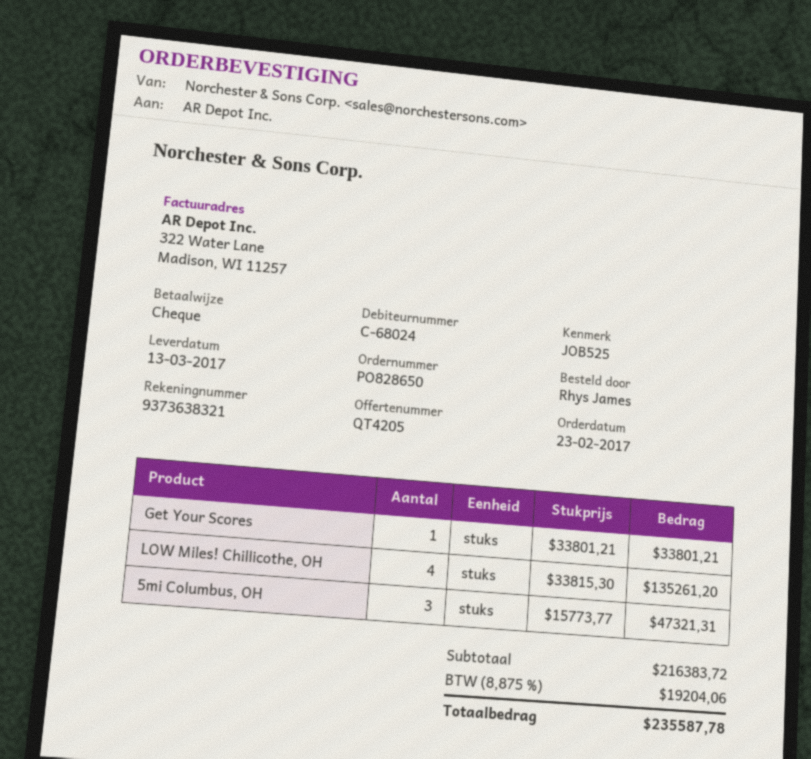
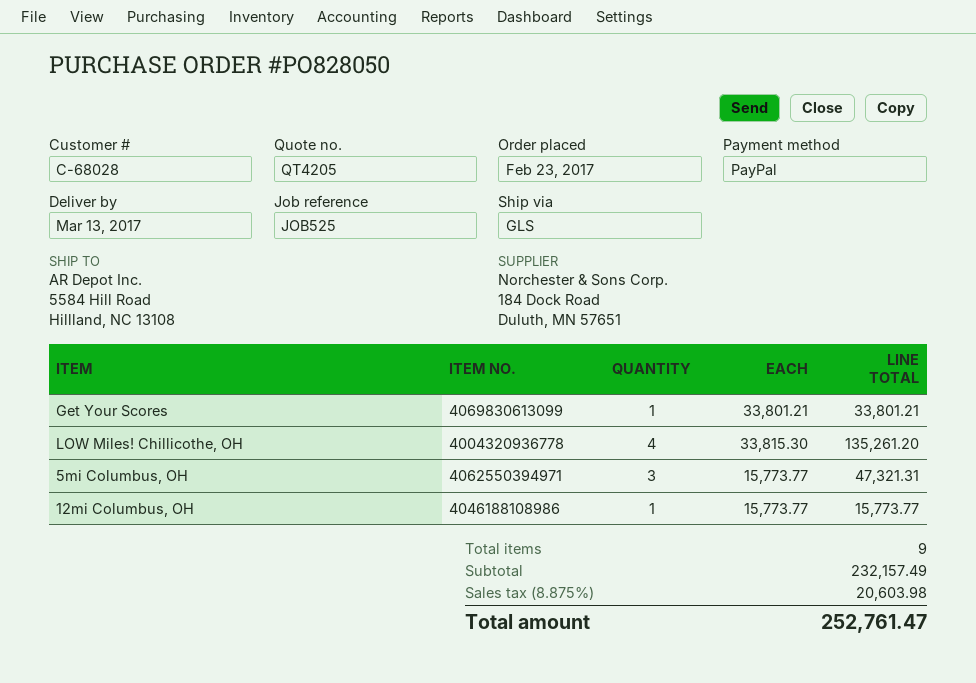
order number: PO828650 -> PO828050
customer number: C-68024 -> C-68028
payment method: cheque -> PayPal
12mi Columbus, OH: none -> 1 x 15773.77 = 15773.77
subtotal: 216383.72 -> 232157.49
tax: 8.875% = 19204.06 -> 8.875% = 20603.98
total: 235587.78 -> 252761.47

